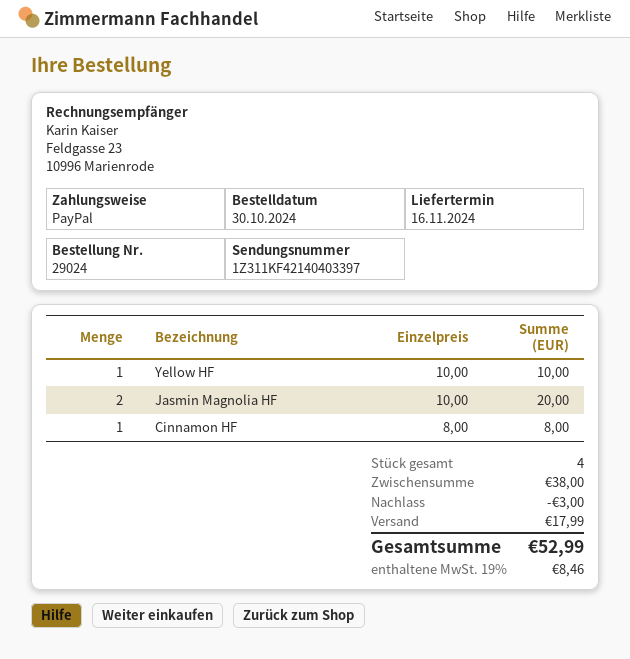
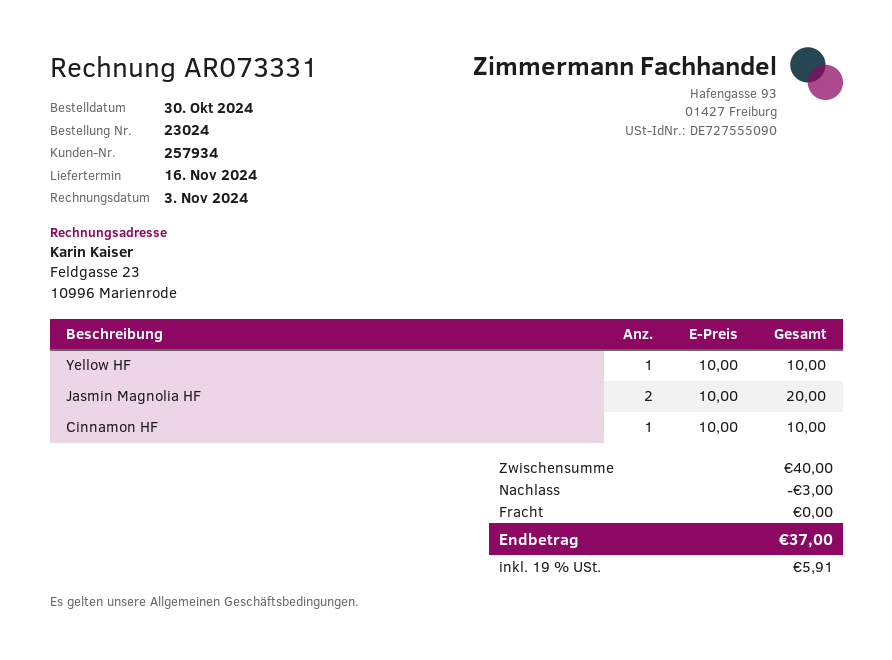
order number: 29024 -> 23024
Cinnamon HF: 1 x 8.00 = 8.00 -> 1 x 10.00 = 10.00
subtotal: 38.00 -> 40.00
shipping: 17.99 -> 0.00
tax: 19% = 8.46 -> 19% = 5.91
total: 52.99 -> 37.00

